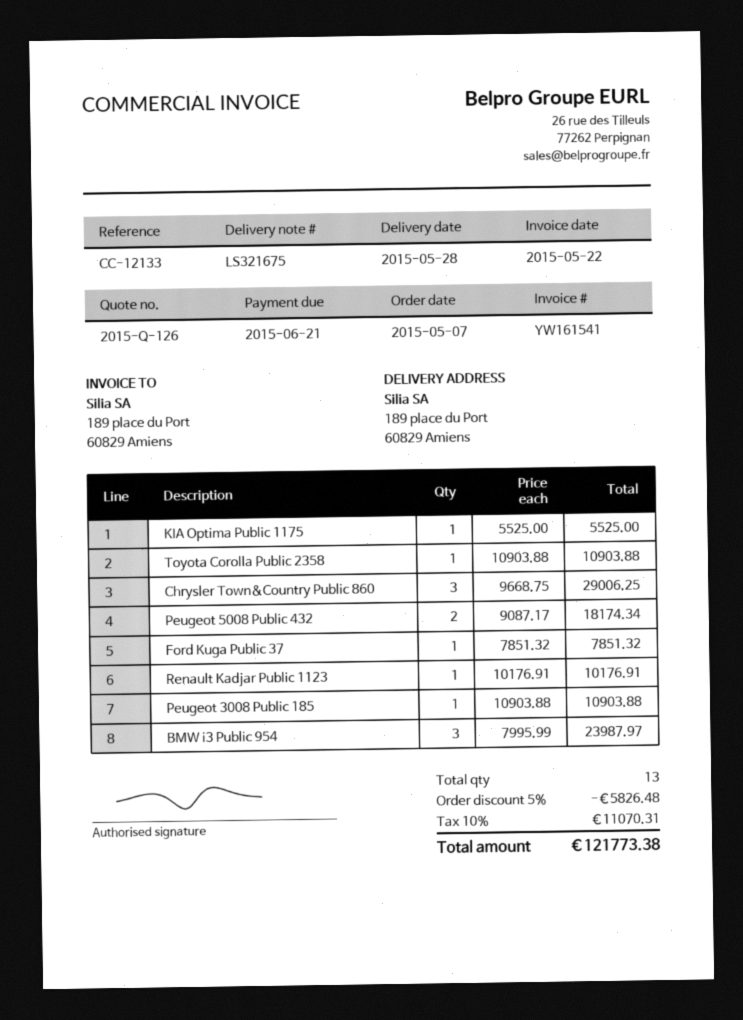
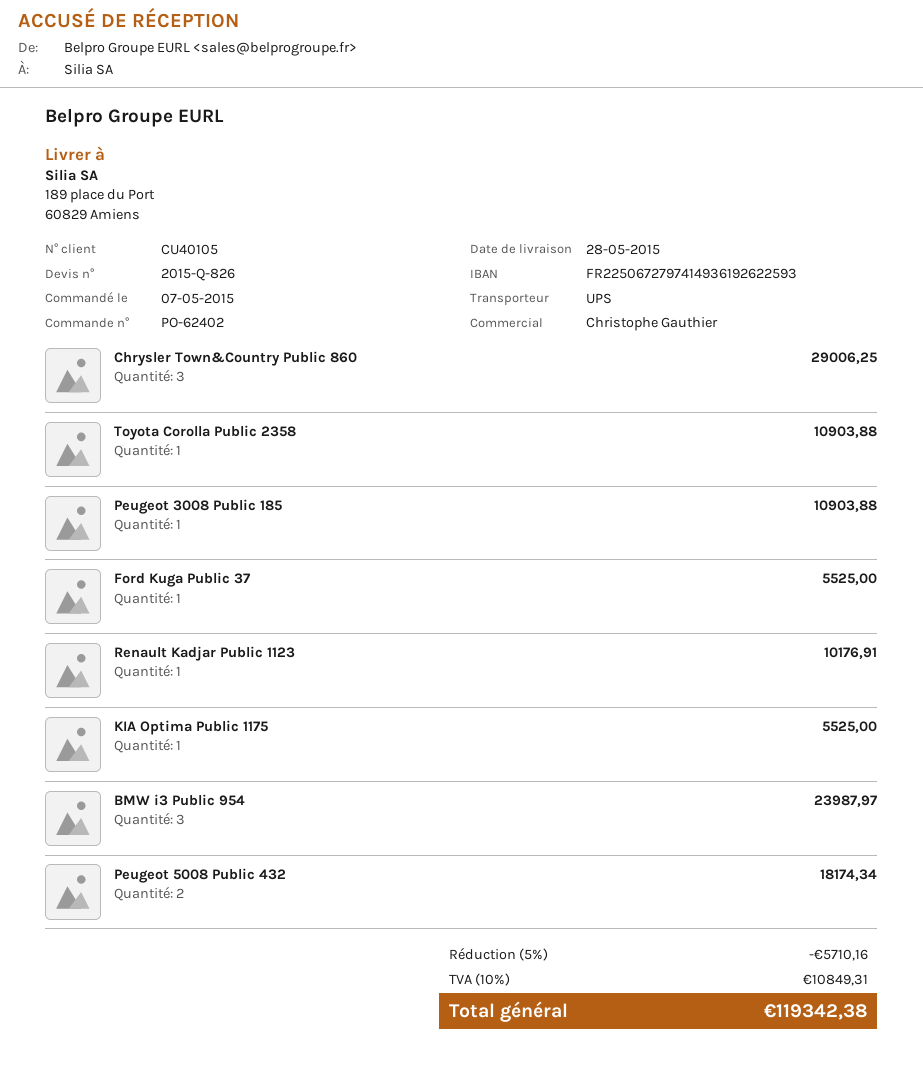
quote number: 2015-Q-126 -> 2015-Q-826
Ford Kuga Public 37: 1 for 7851.32 -> 1 for 5525.00
discount: 5% = 5826.48 -> 5% = 5710.16
tax: 10% = 11070.31 -> 10% = 10849.31
total: 121773.38 -> 119342.38

